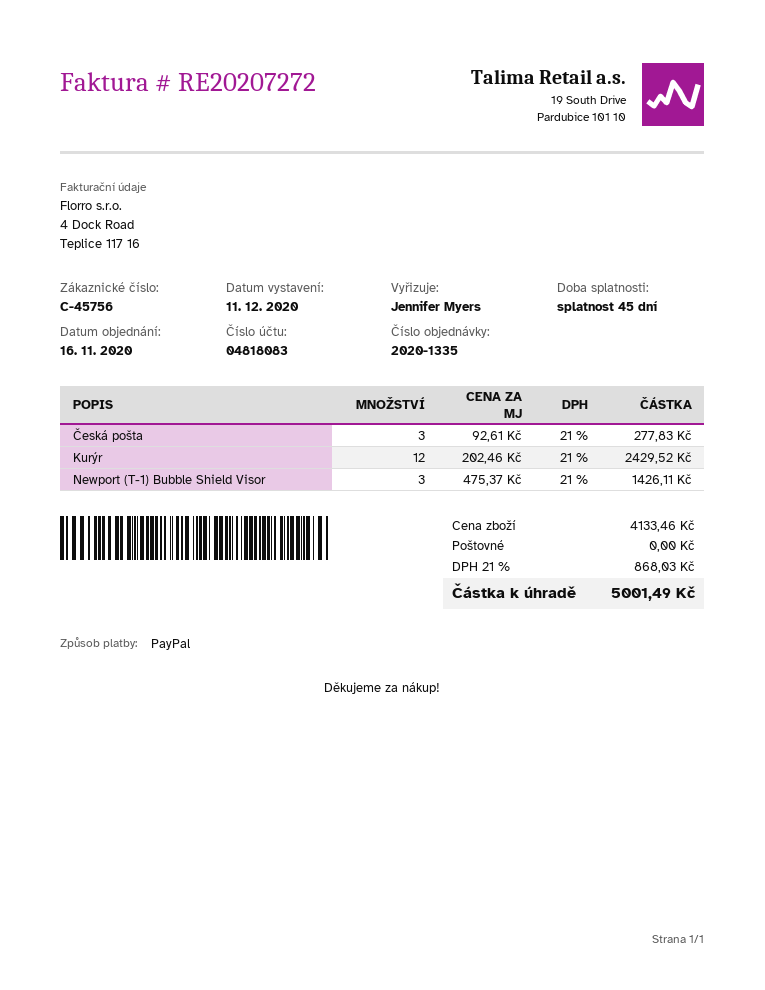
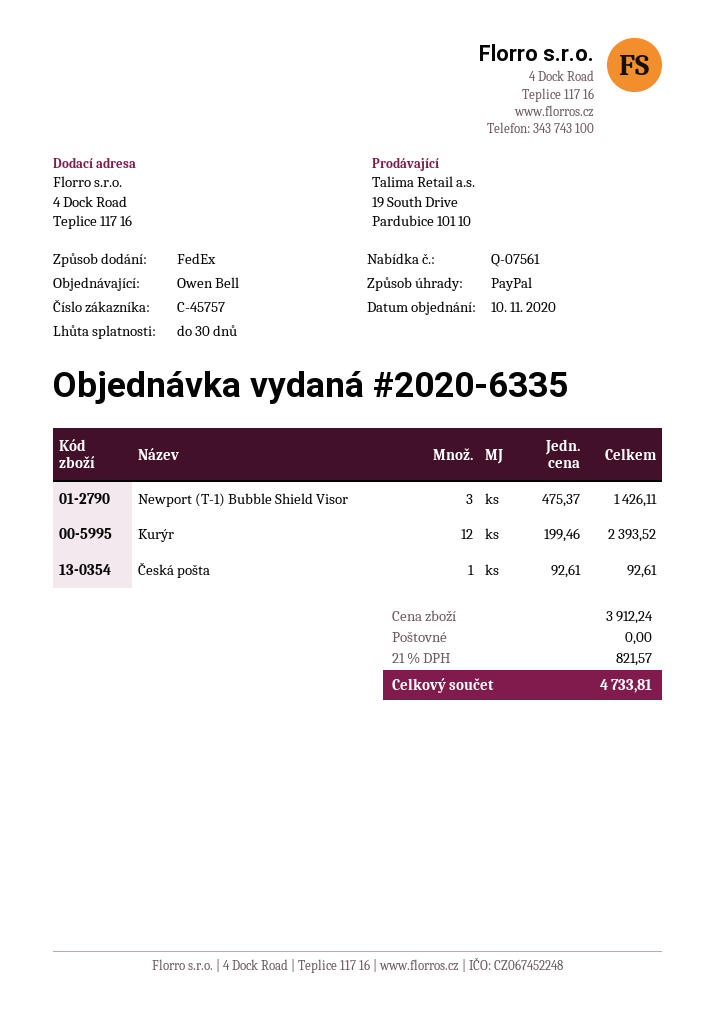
order number: 2020-1335 -> 2020-6335
order date: 2020-11-16 -> 2020-11-10
payment terms: 45 days -> 30 days
customer number: C-45756 -> C-45757
Česká pošta: 3 x 92.61 = 277.83 -> 1 x 92.61 = 92.61
Kurýr: 12 x 202.46 = 2429.52 -> 12 x 199.46 = 2393.52
subtotal: 4133.46 -> 3912.24
tax: 21% = 868.03 -> 21% = 821.57
total: 5001.49 -> 4733.81

